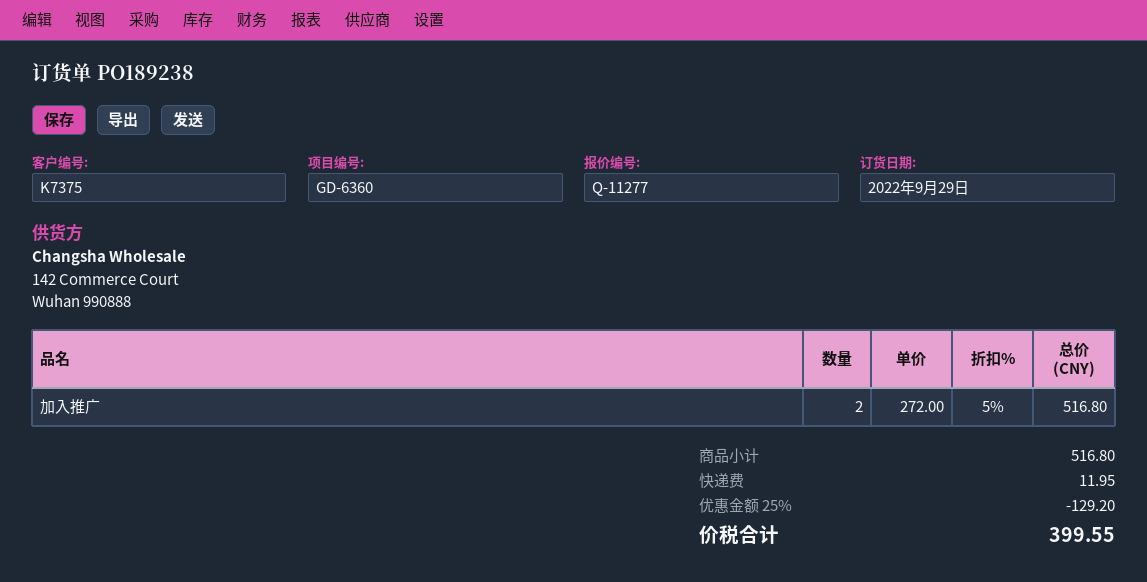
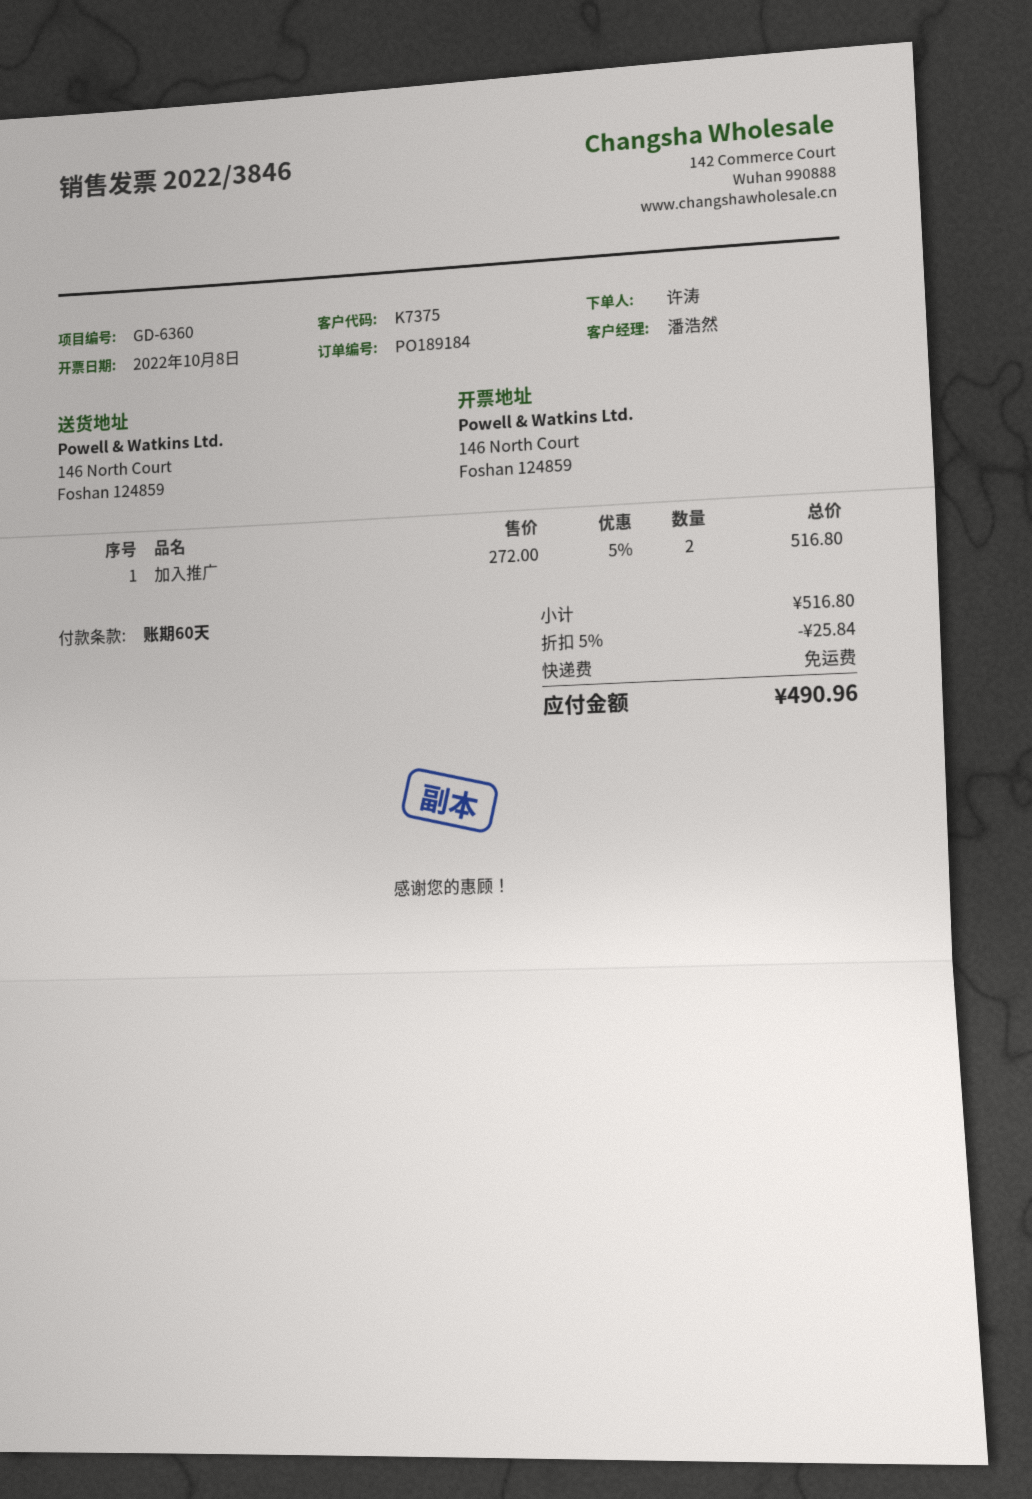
order number: PO189238 -> PO189184
discount: 25% = 129.20 -> 5% = 25.84
shipping: 11.95 -> 0.00
total: 399.55 -> 490.96

